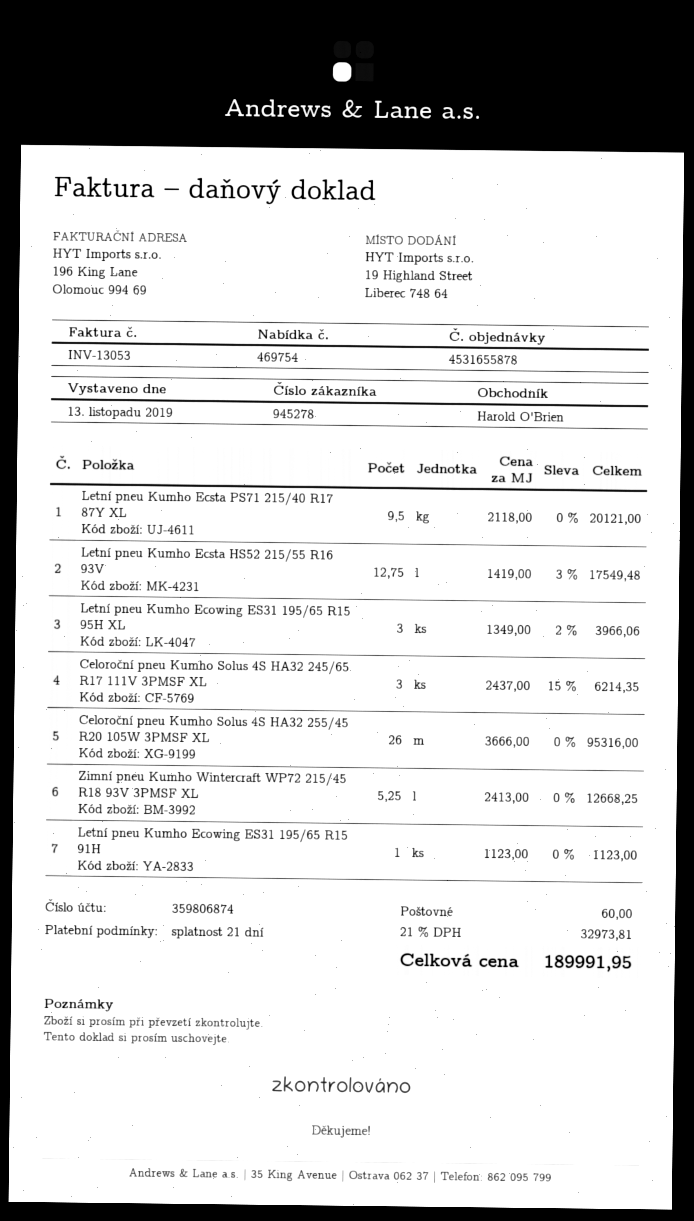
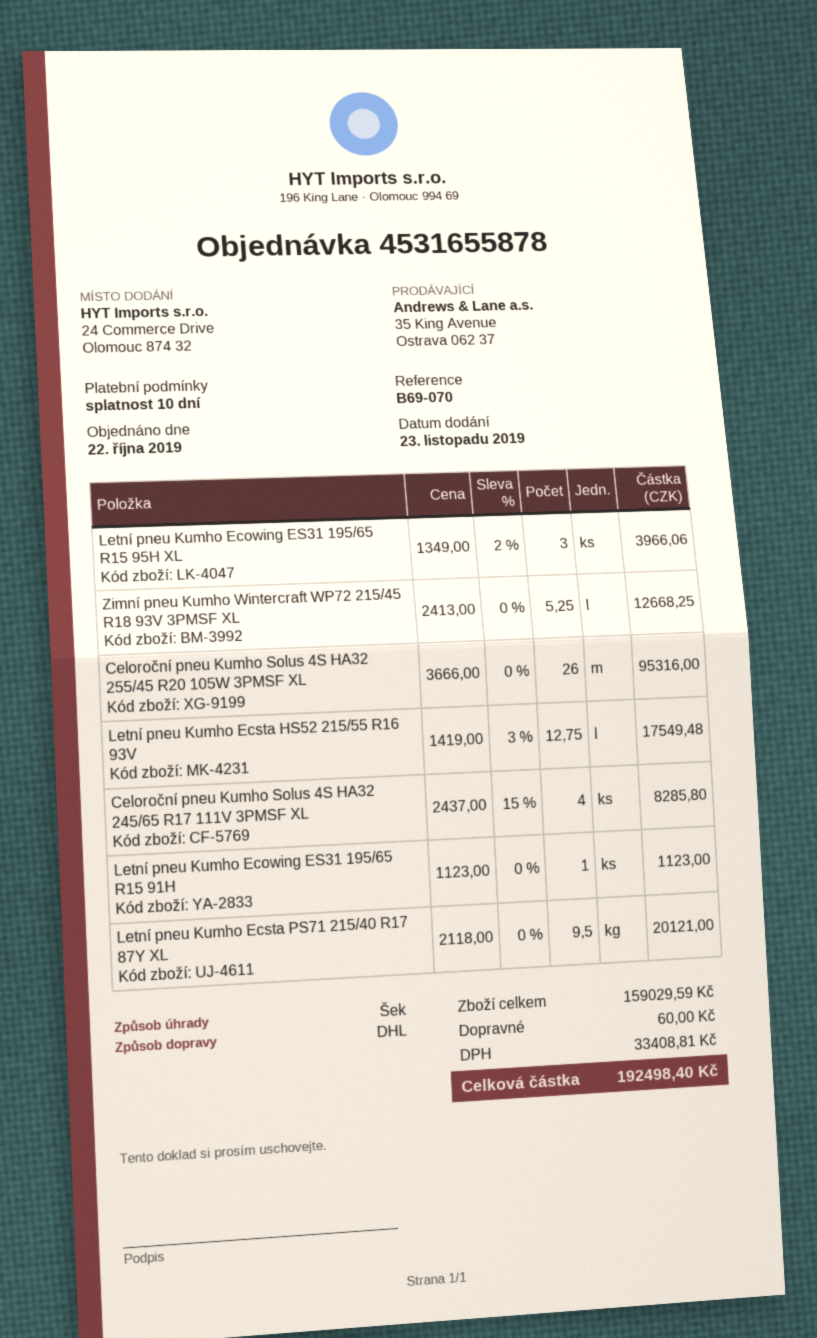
payment terms: 21 days -> 10 days
ship to: 19 Highland Street, Liberec 748 64 -> 24 Commerce Drive, Olomouc 874 32
Celoroční pneu Kumho Solus 4S HA32 245/65 R17 111V 3PMSF XL: 3 x 2437.00 - 15% = 6214.35 -> 4 x 2437.00 - 15% = 8285.80
tax: 32973.81 -> 33408.81
total: 189991.95 -> 192498.40

